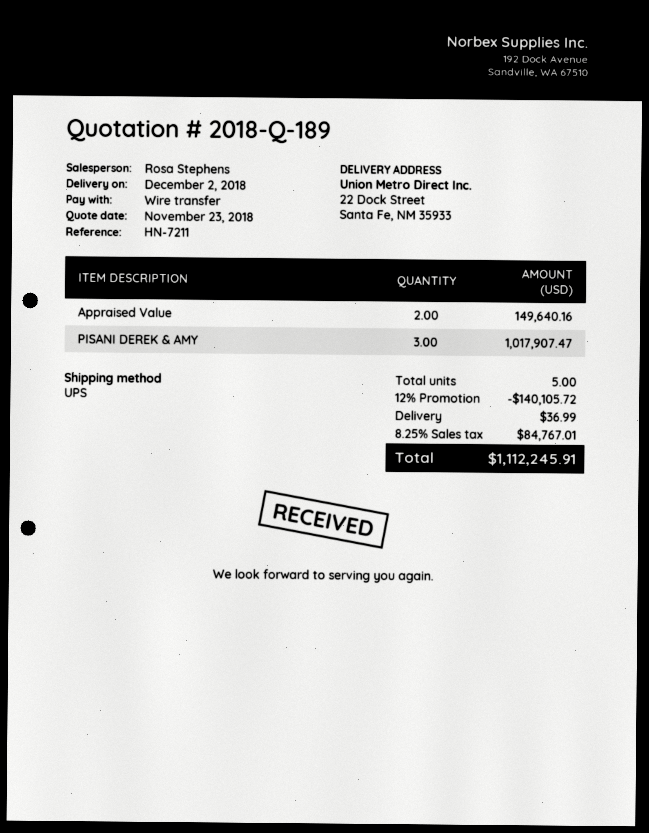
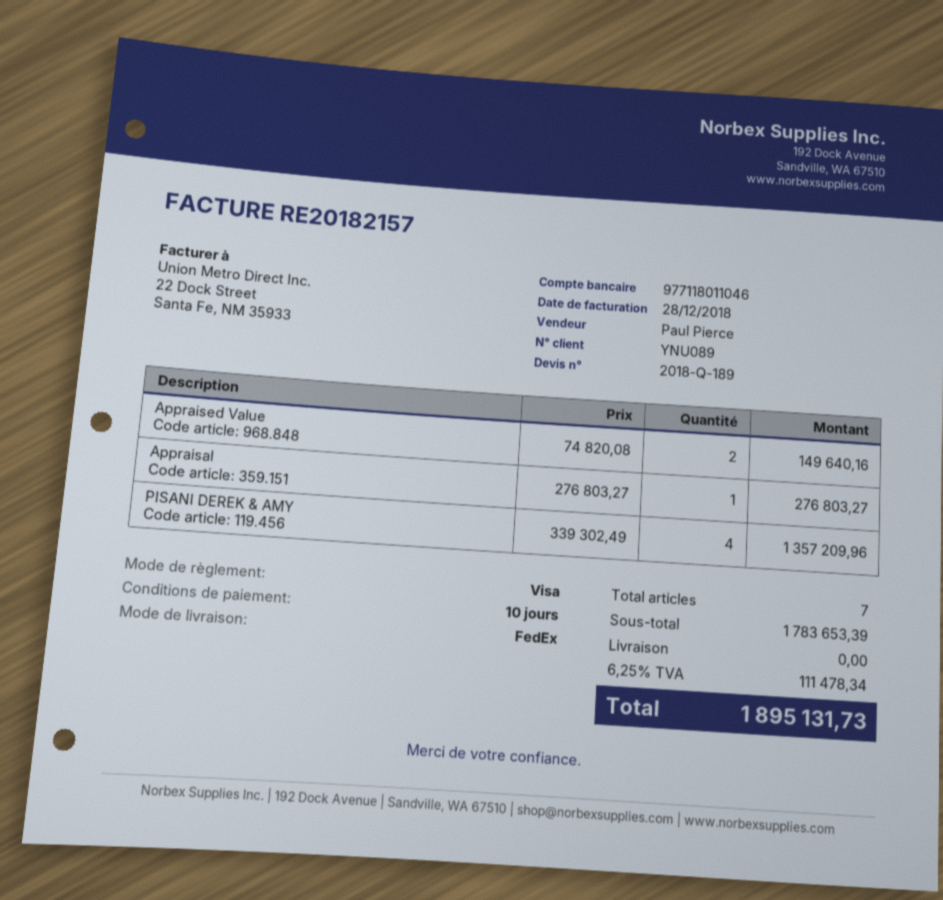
sales rep: Rosa Stephens -> Paul Pierce
payment method: bank transfer -> Visa
shipping method: UPS -> FedEx
PISANI DEREK & AMY: 3 for 1017907.47 -> 4 for 1357209.96
Appraisal: none -> 1 for 276803.27
total quantity: 5 -> 7
discount: 12% = 140105.72 -> none
shipping: 36.99 -> 0.00
tax: 8.25% = 84767.01 -> 6.25% = 111478.34
total: 1112245.91 -> 1895131.73

